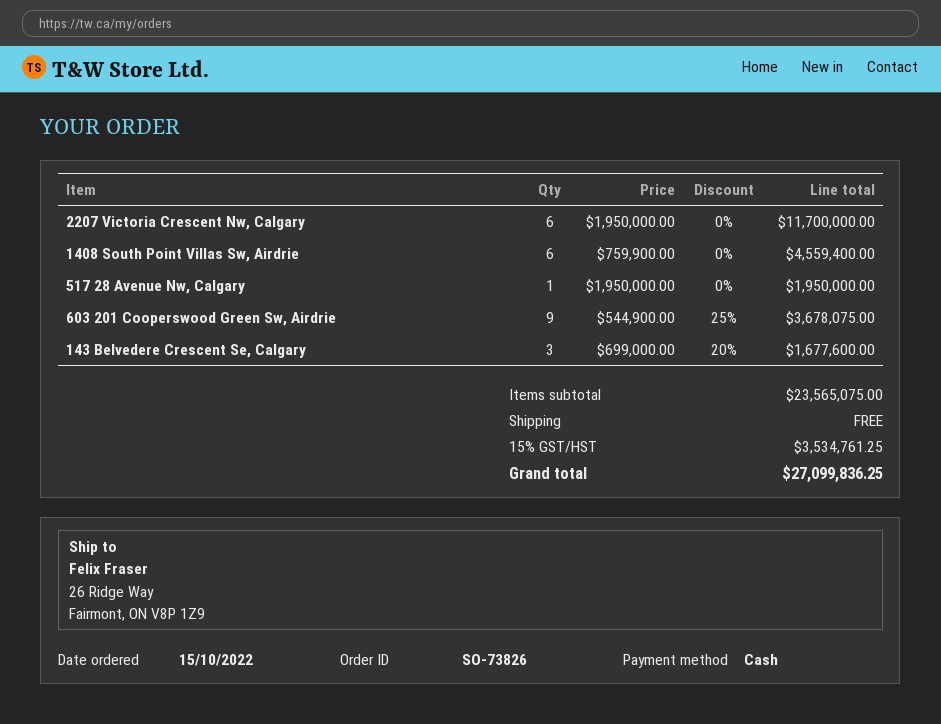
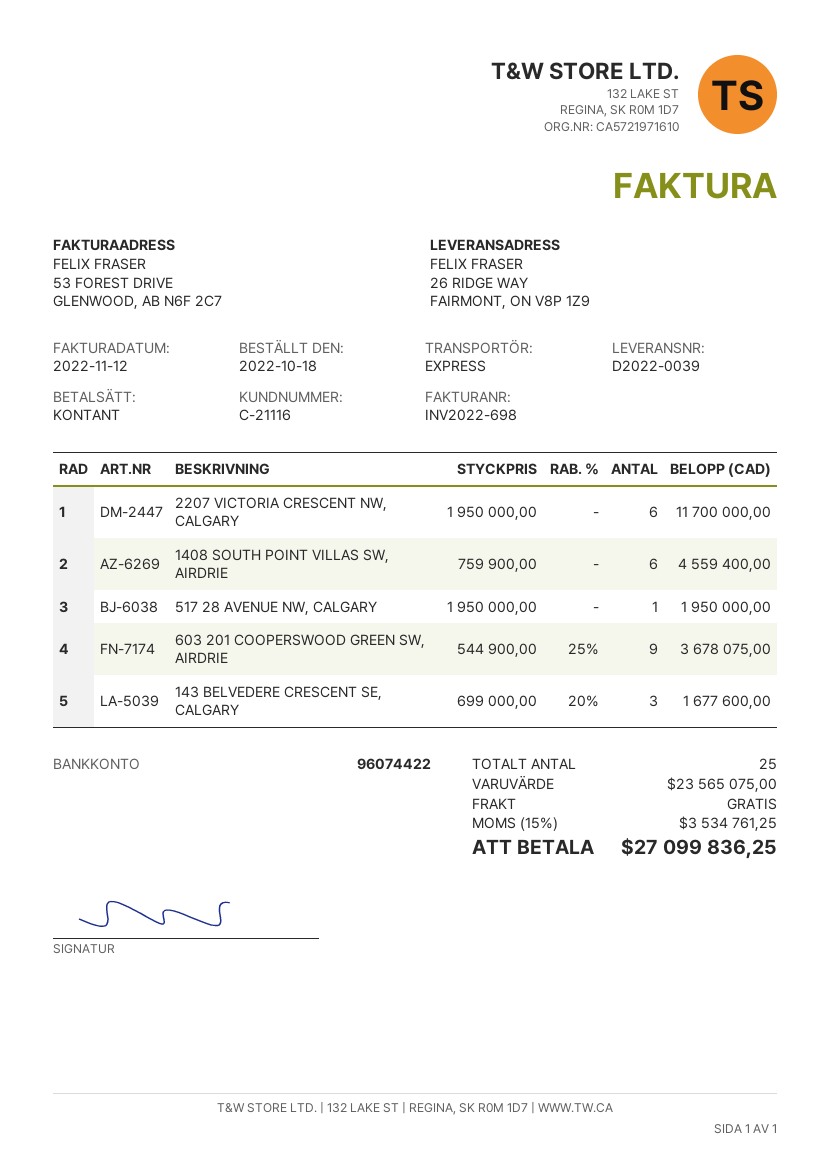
order date: 2022-10-15 -> 2022-10-18

